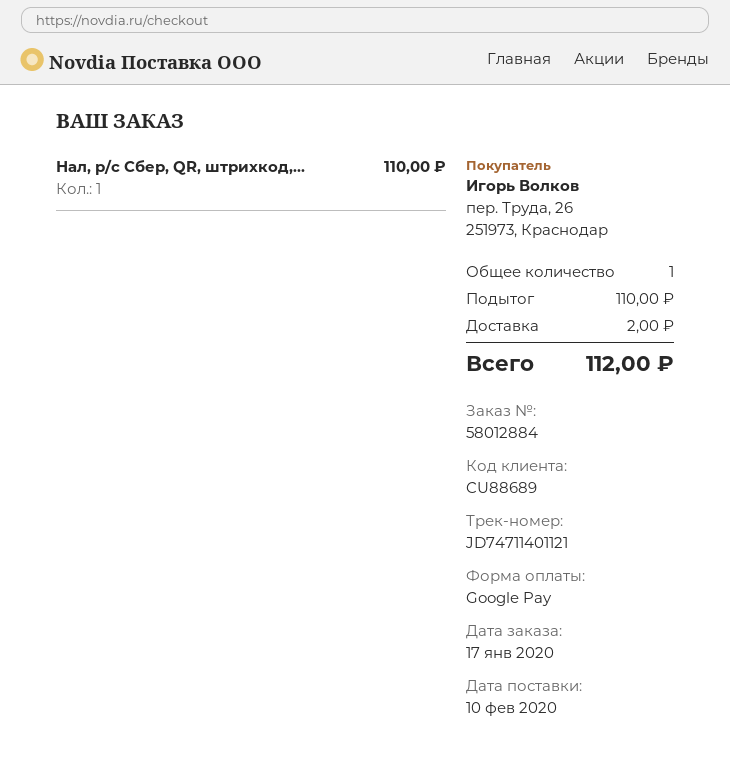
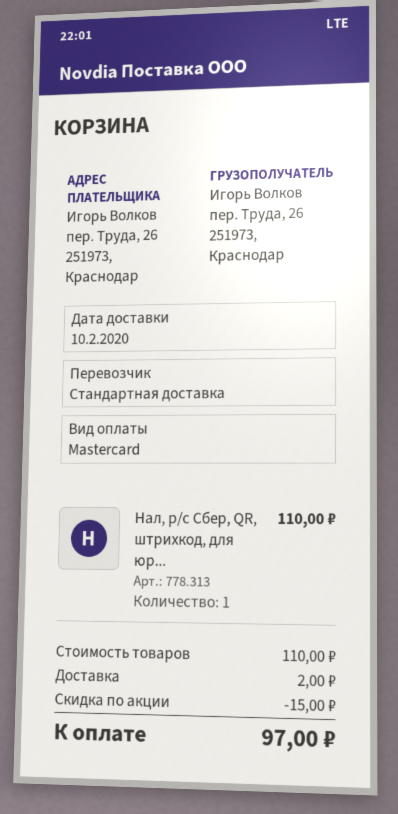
payment method: Google Pay -> Mastercard
discount: none -> 15.00
total: 112.00 -> 97.00

